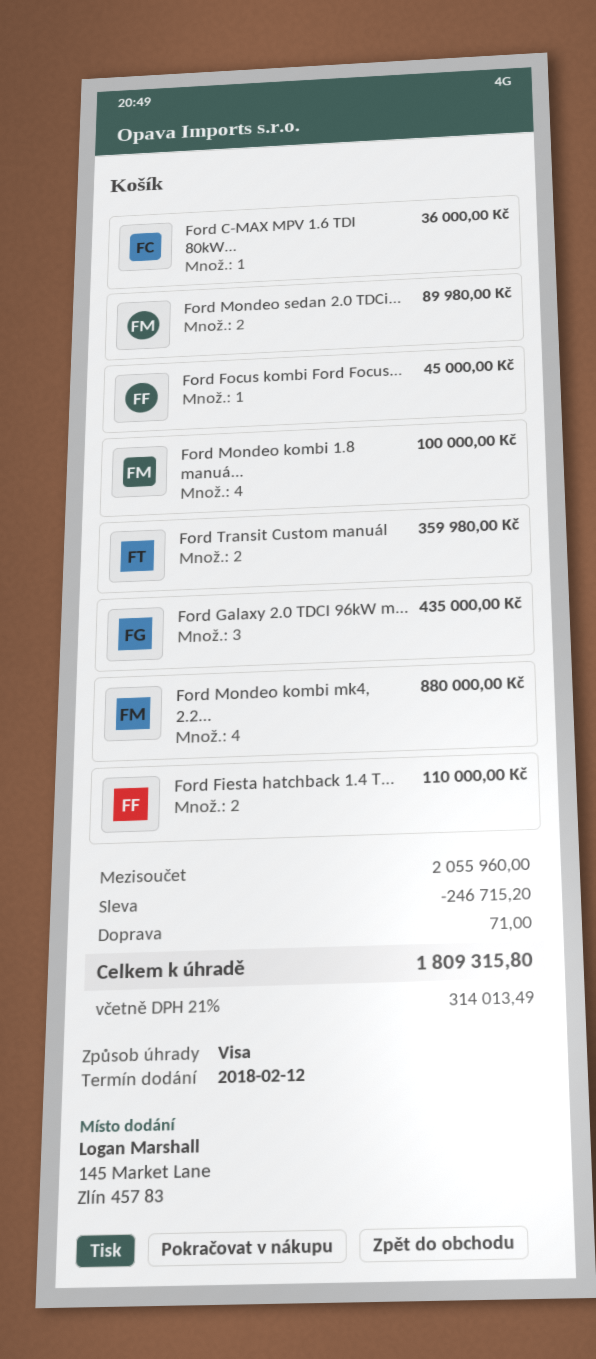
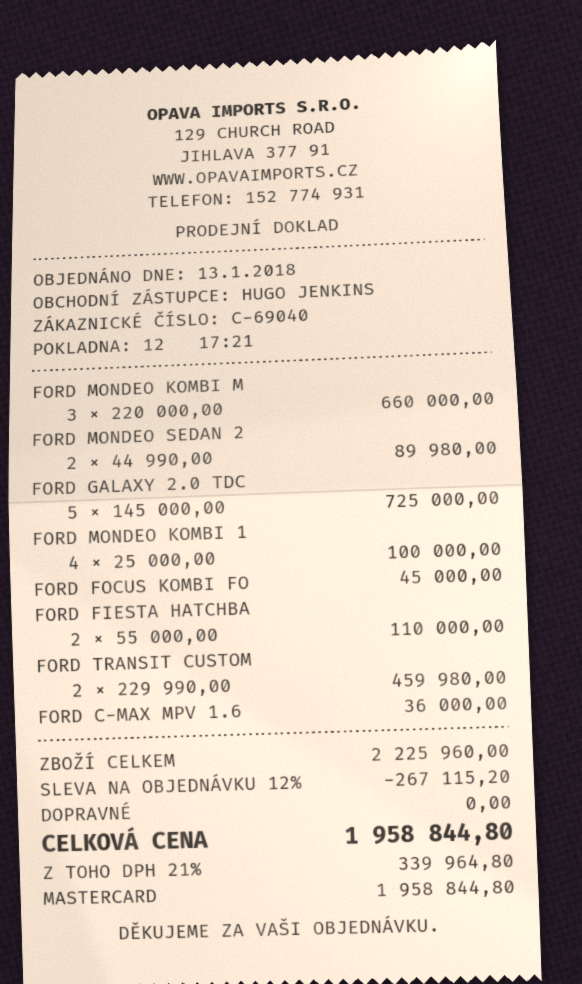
payment method: Visa -> Mastercard
Ford Transit Custom manuál: 2 for 359980.00 -> 2 for 459980.00
Ford Galaxy 2.0 TDCI 96kW m...: 3 for 435000.00 -> 5 for 725000.00
Ford Mondeo kombi mk4, 2.2...: 4 for 880000.00 -> 3 for 660000.00
subtotal: 2055960.00 -> 2225960.00
discount: 246715.20 -> 267115.20
shipping: 71.00 -> 0.00
tax: 21% = 314013.49 -> 21% = 339964.80
total: 1809315.80 -> 1958844.80

